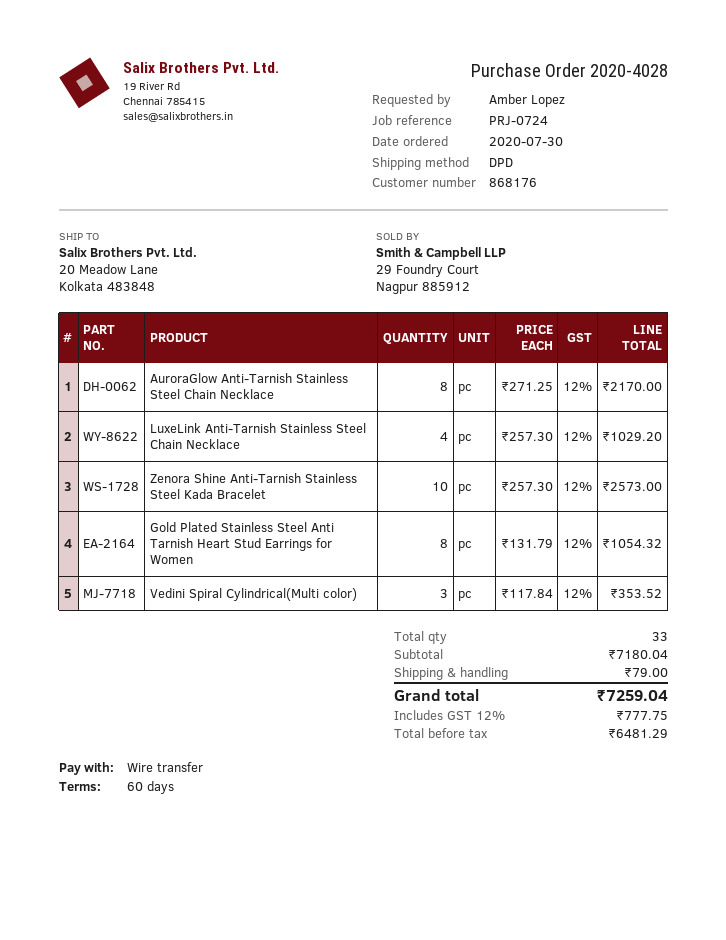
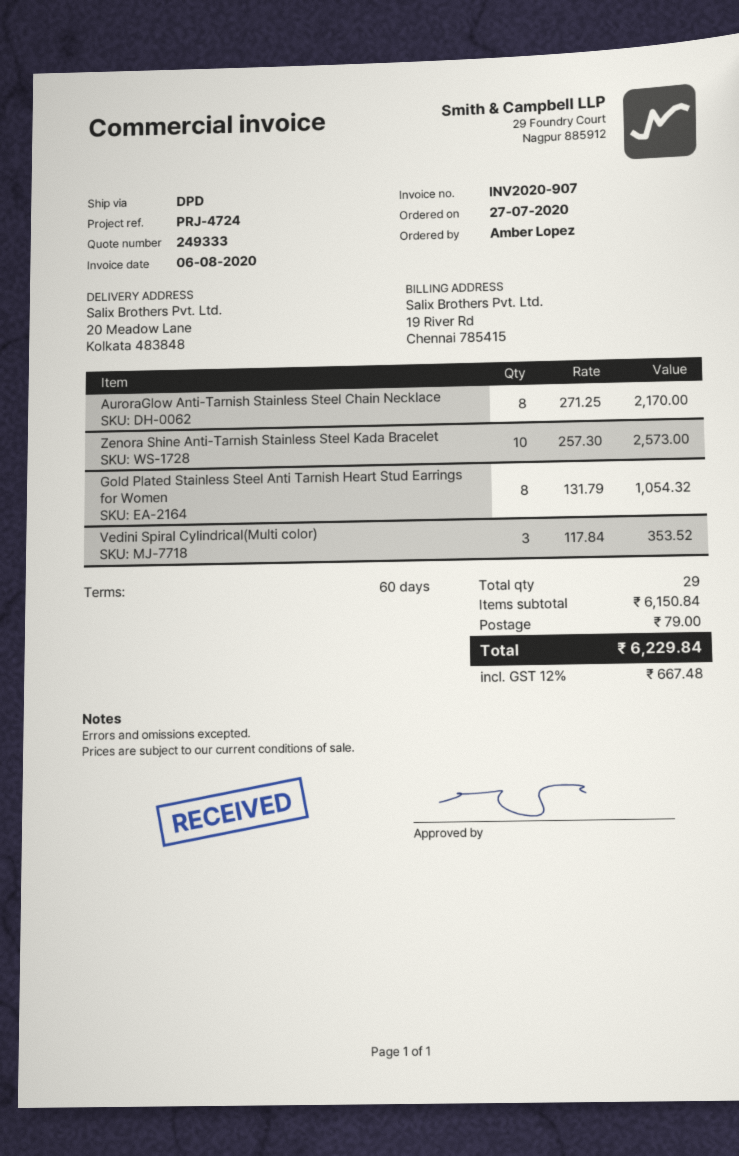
order date: 2020-07-30 -> 2020-07-27
reference: PRJ-0724 -> PRJ-4724
LuxeLink Anti-Tarnish Stainless Steel Chain Necklace: 4 x 257.30 = 1029.20 -> none
total quantity: 33 -> 29
subtotal: 7180.04 -> 6150.84
tax: 12% = 777.75 -> 12% = 667.48
total: 7259.04 -> 6229.84

